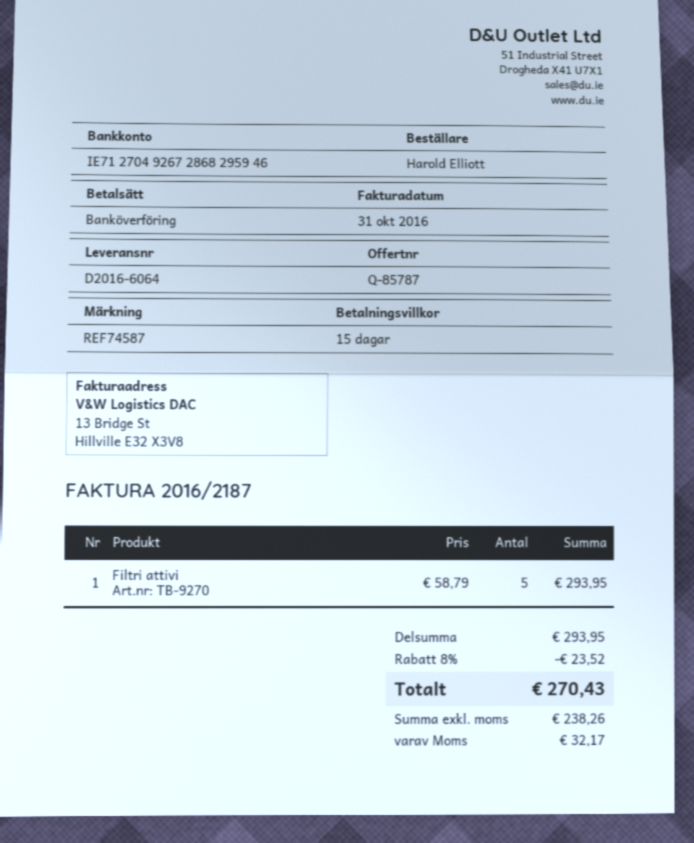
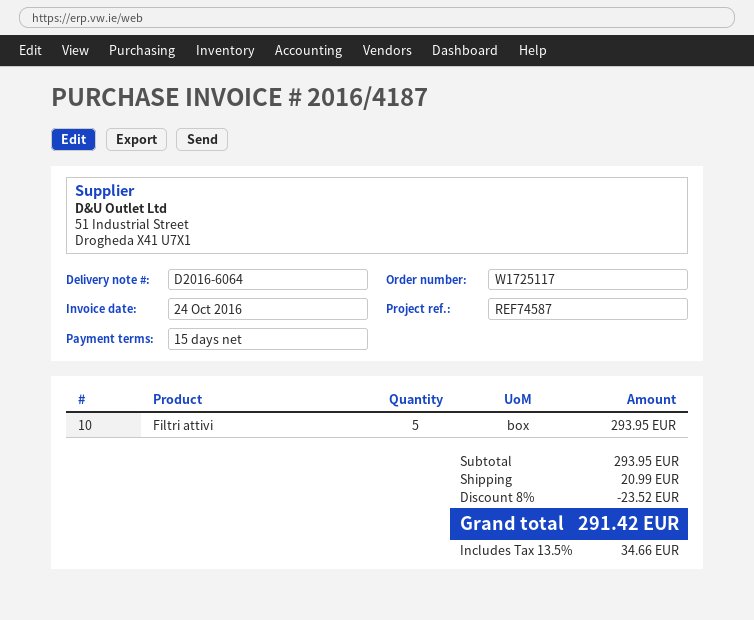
invoice number: 2016/2187 -> 2016/4187
invoice date: 2016-10-31 -> 2016-10-24
shipping: none -> 20.99
tax: 32.17 -> 34.66
total: 270.43 -> 291.42

